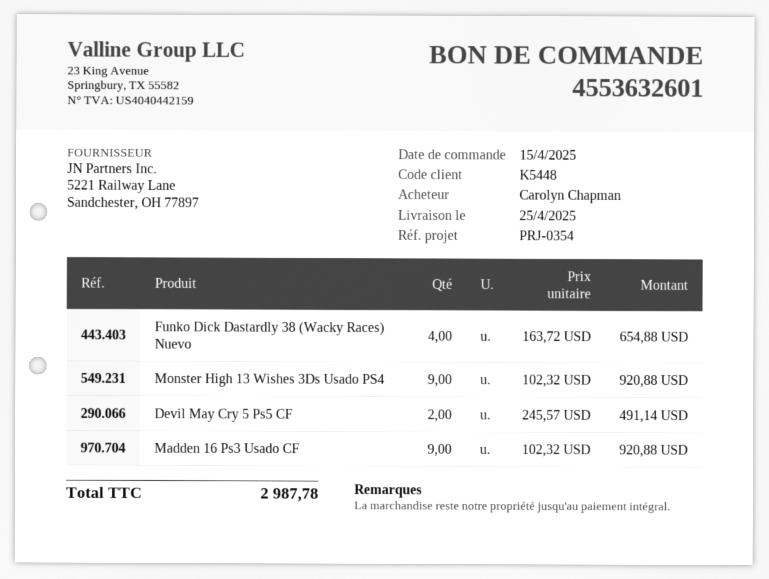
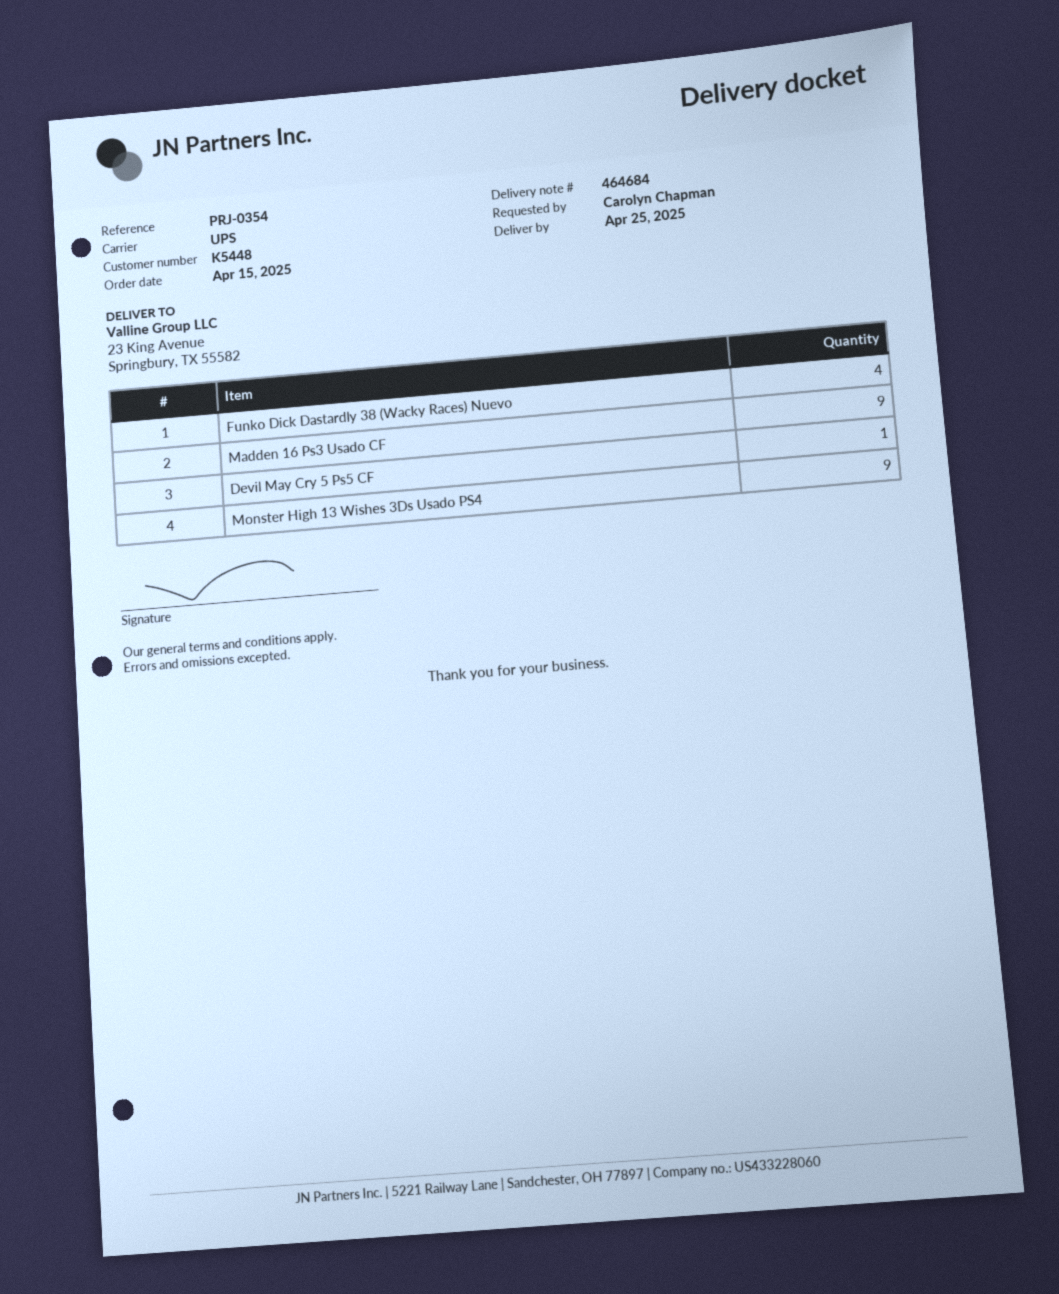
Devil May Cry 5 Ps5 CF: 2 -> 1

